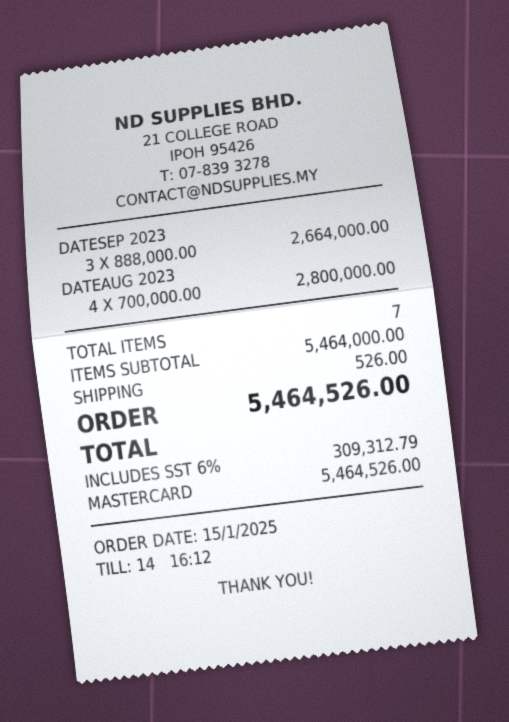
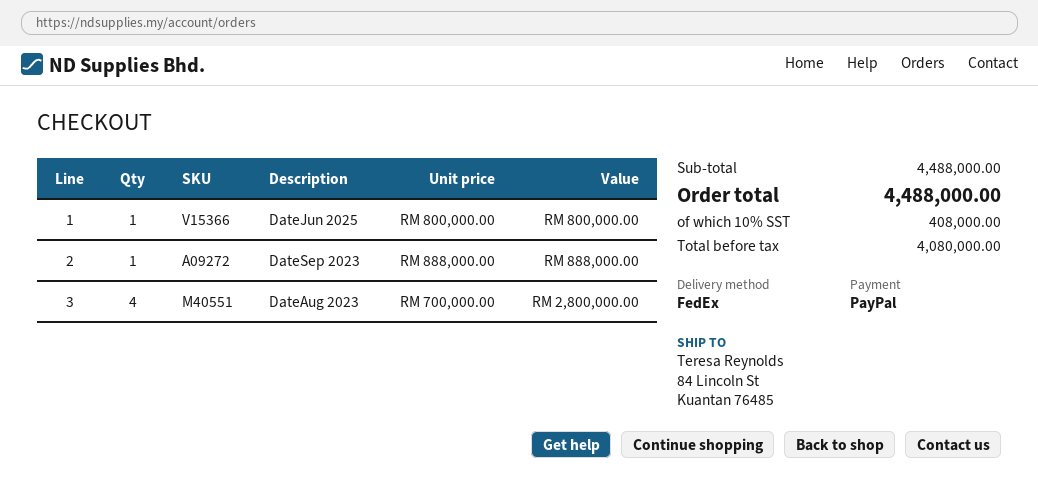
payment method: Mastercard -> PayPal
DATESEP 2023: 3 x 888000.00 = 2664000.00 -> 1 x 888000.00 = 888000.00
DateJun 2025: none -> 1 x 800000.00 = 800000.00
subtotal: 5464000.00 -> 4488000.00
shipping: 526.00 -> none
tax: 6% = 309312.79 -> 10% = 408000.00
total: 5464526.00 -> 4488000.00

